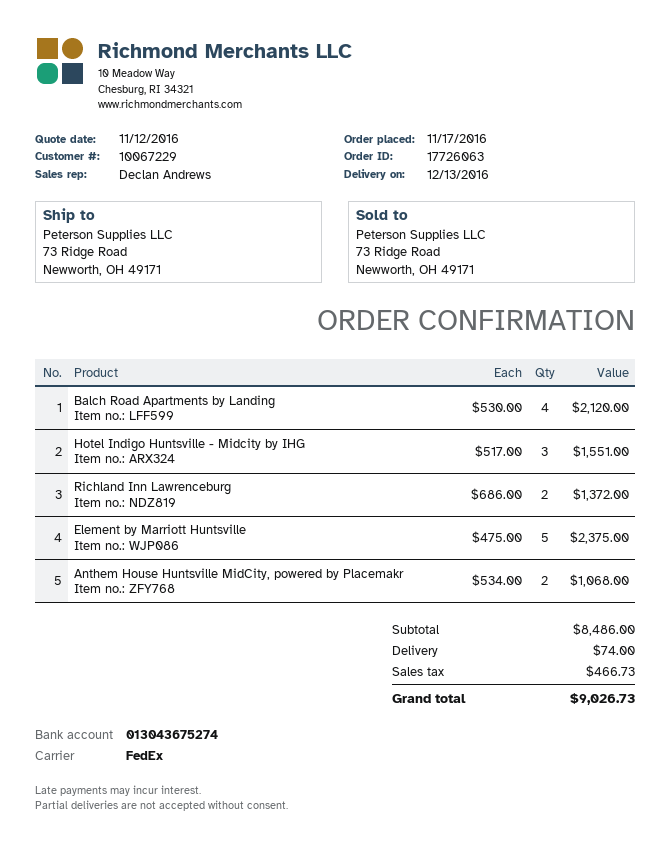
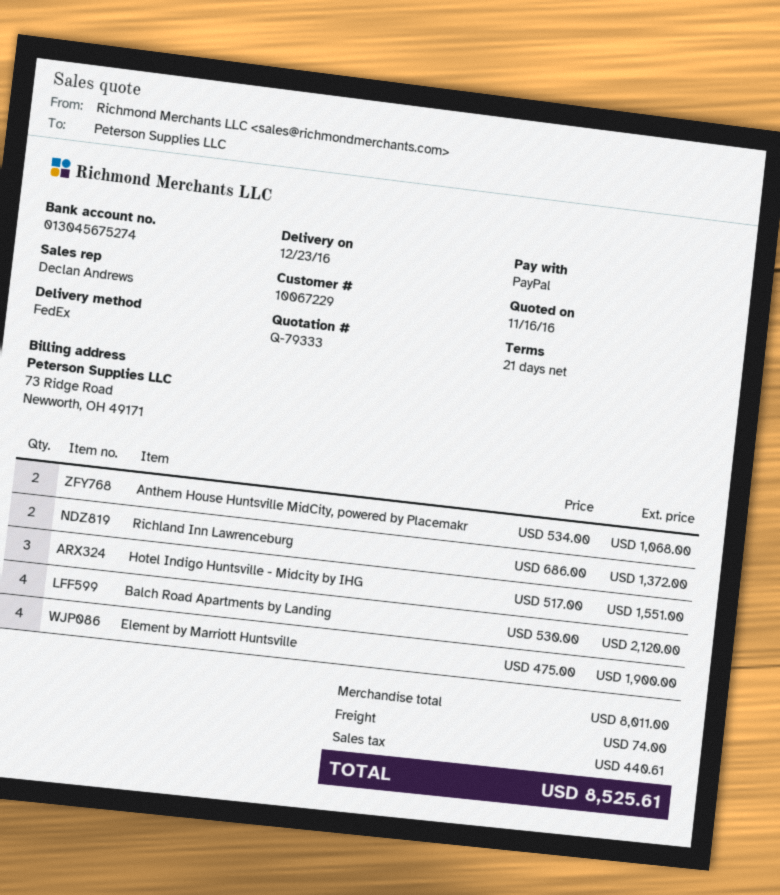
quote date: 2016-11-12 -> 2016-11-16
delivery date: 2016-12-13 -> 2016-12-23
bank account: 013043675274 -> 013045675274
Element by Marriott Huntsville: 5 x 475.00 = 2375.00 -> 4 x 475.00 = 1900.00
subtotal: 8486.00 -> 8011.00
tax: 466.73 -> 440.61
total: 9026.73 -> 8525.61

